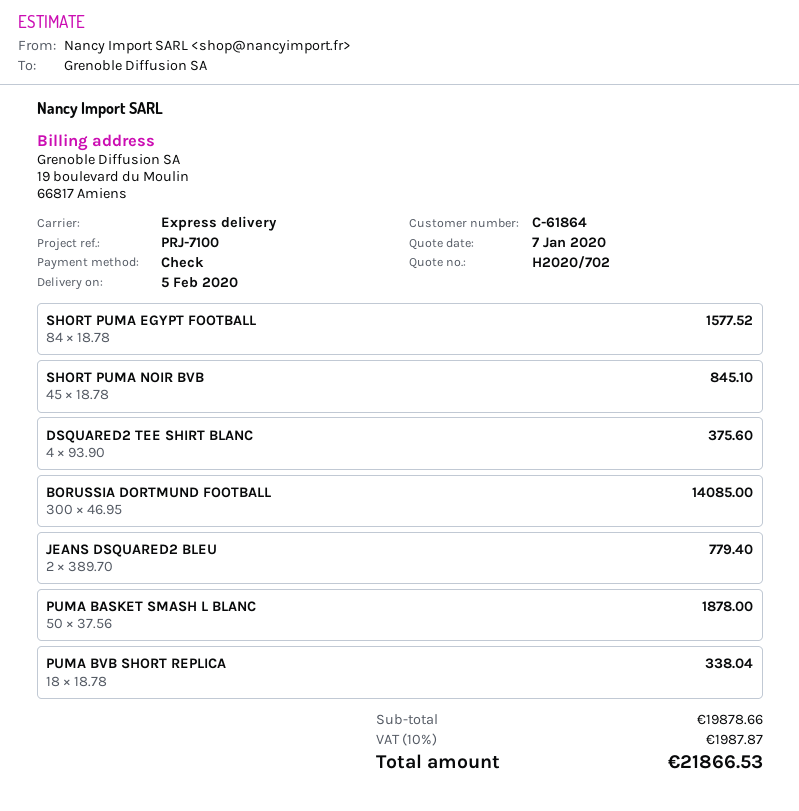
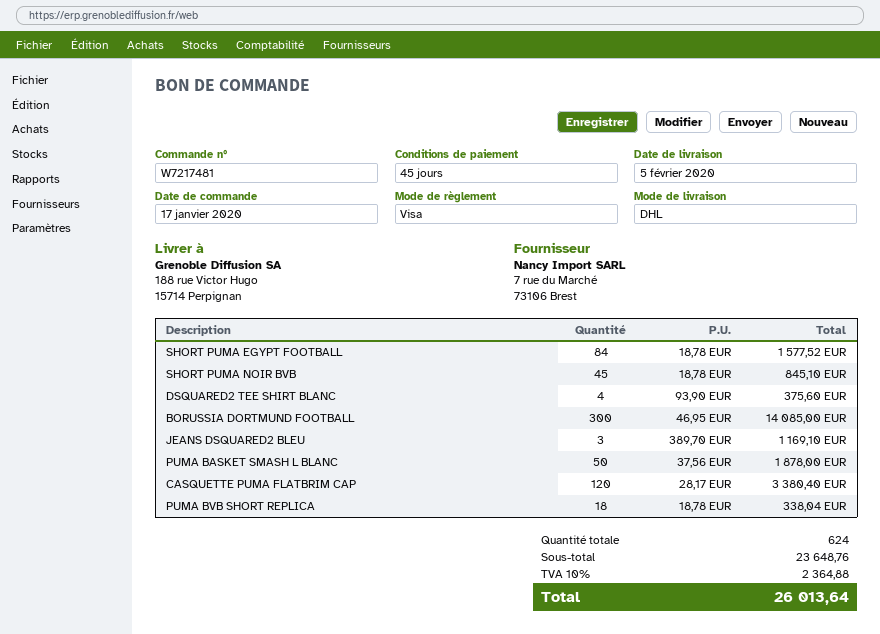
payment method: cheque -> Visa
shipping method: express -> DHL
JEANS DSQUARED2 BLEU: 2 x 389.70 = 779.40 -> 3 x 389.70 = 1169.10
CASQUETTE PUMA FLATBRIM CAP: none -> 120 x 28.17 = 3380.40
subtotal: 19878.66 -> 23648.76
tax: 10% = 1987.87 -> 10% = 2364.88
total: 21866.53 -> 26013.64

